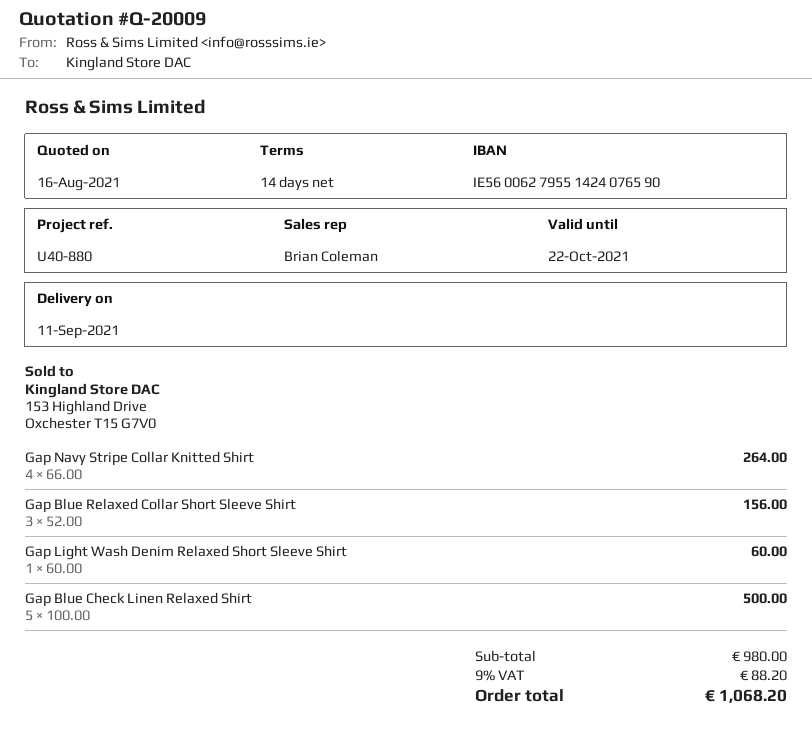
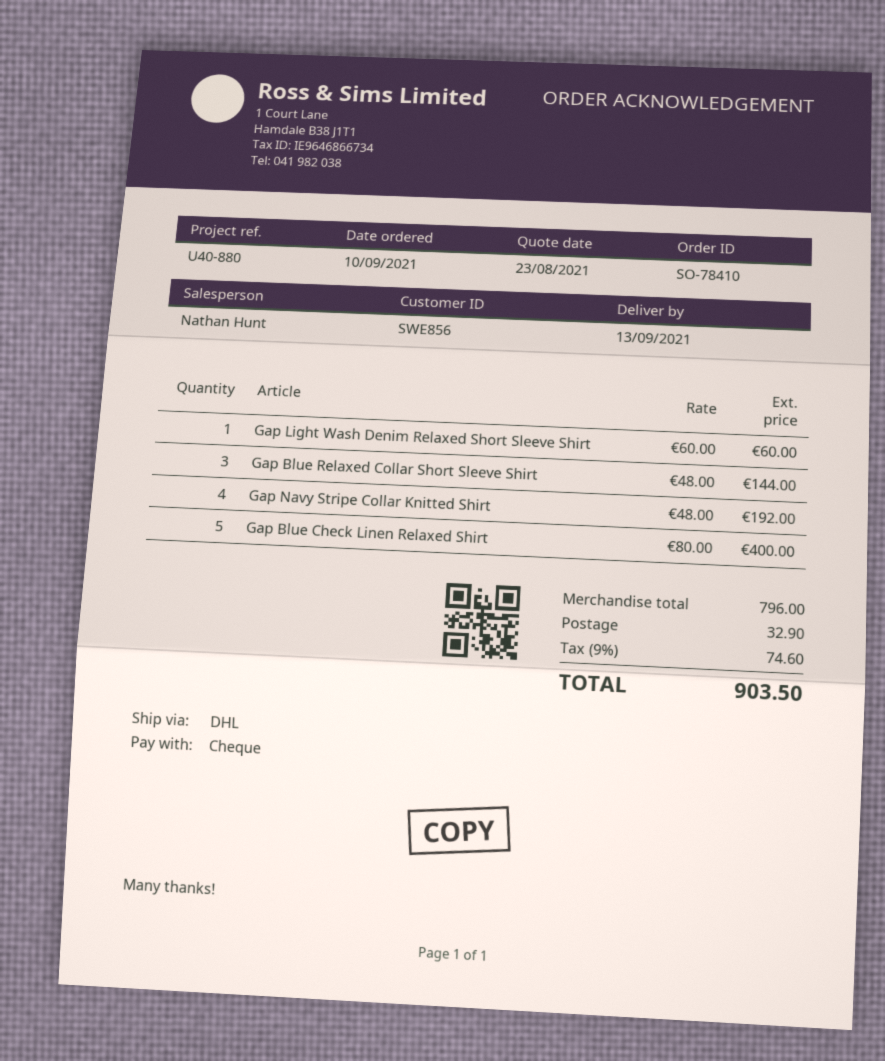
quote date: 2021-08-16 -> 2021-08-23
delivery date: 2021-09-11 -> 2021-09-13
sales rep: Brian Coleman -> Nathan Hunt
Gap Navy Stripe Collar Knitted Shirt: 4 x 66.00 = 264.00 -> 4 x 48.00 = 192.00
Gap Blue Relaxed Collar Short Sleeve Shirt: 3 x 52.00 = 156.00 -> 3 x 48.00 = 144.00
Gap Blue Check Linen Relaxed Shirt: 5 x 100.00 = 500.00 -> 5 x 80.00 = 400.00
subtotal: 980.00 -> 796.00
shipping: none -> 32.90
tax: 9% = 88.20 -> 9% = 74.60
total: 1068.20 -> 903.50

